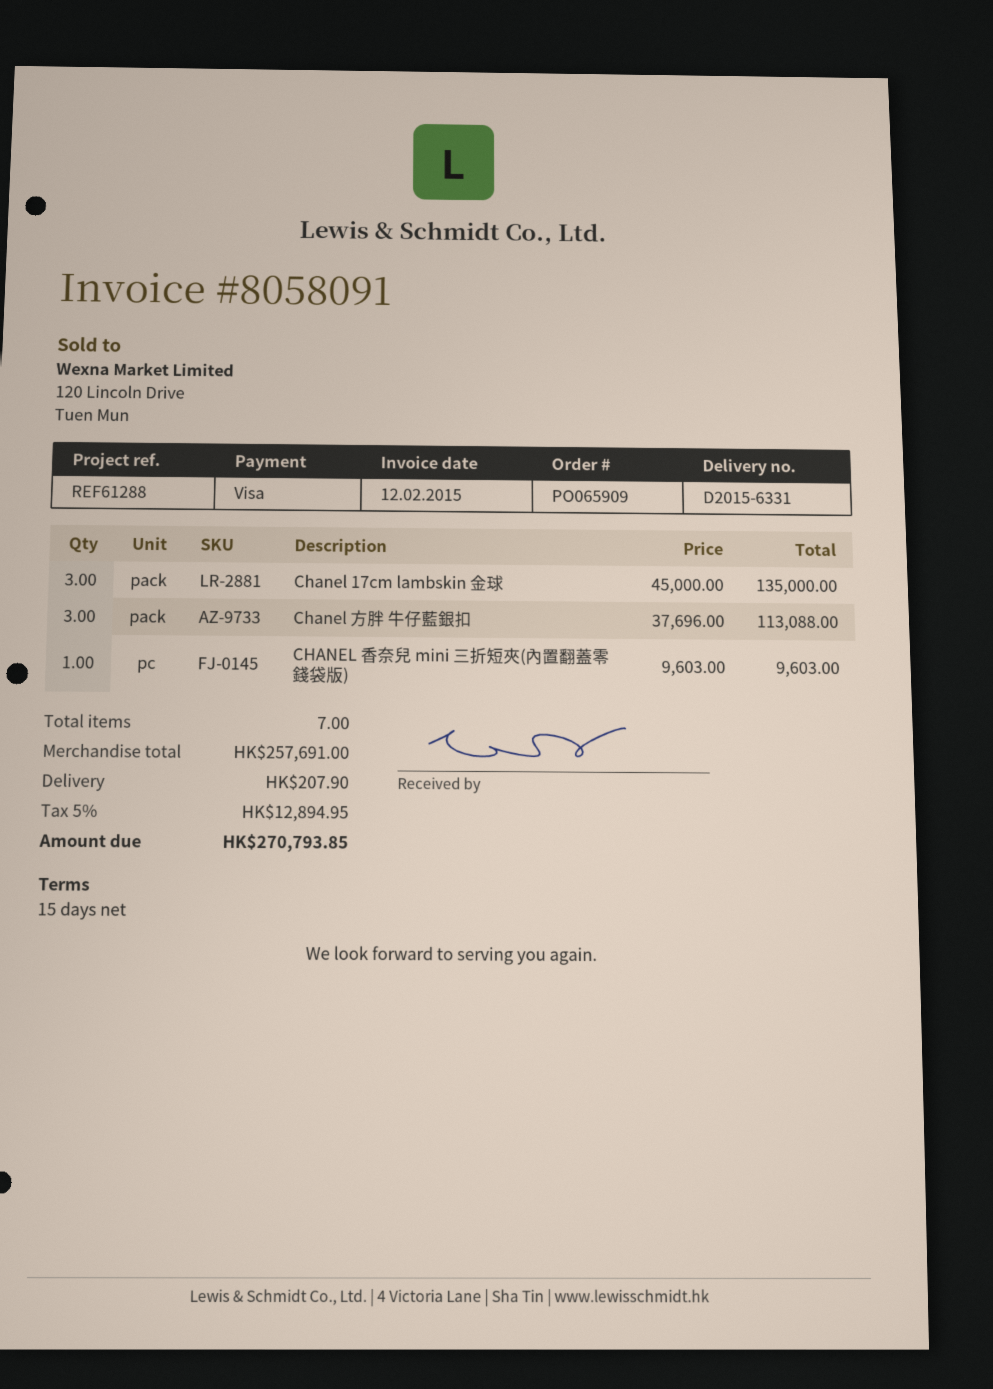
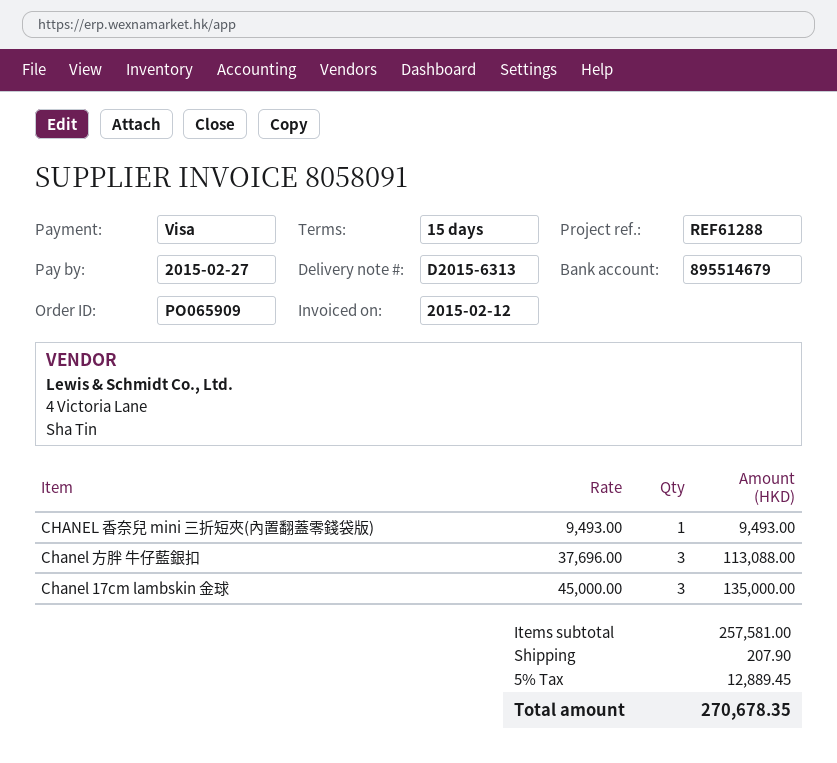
delivery note number: D2015-6331 -> D2015-6313
CHANEL 香奈兒 mini 三折短夾(內置翻蓋零錢袋版): 1 x 9603.00 = 9603.00 -> 1 x 9493.00 = 9493.00
subtotal: 257691.00 -> 257581.00
tax: 5% = 12894.95 -> 5% = 12889.45
total: 270793.85 -> 270678.35

